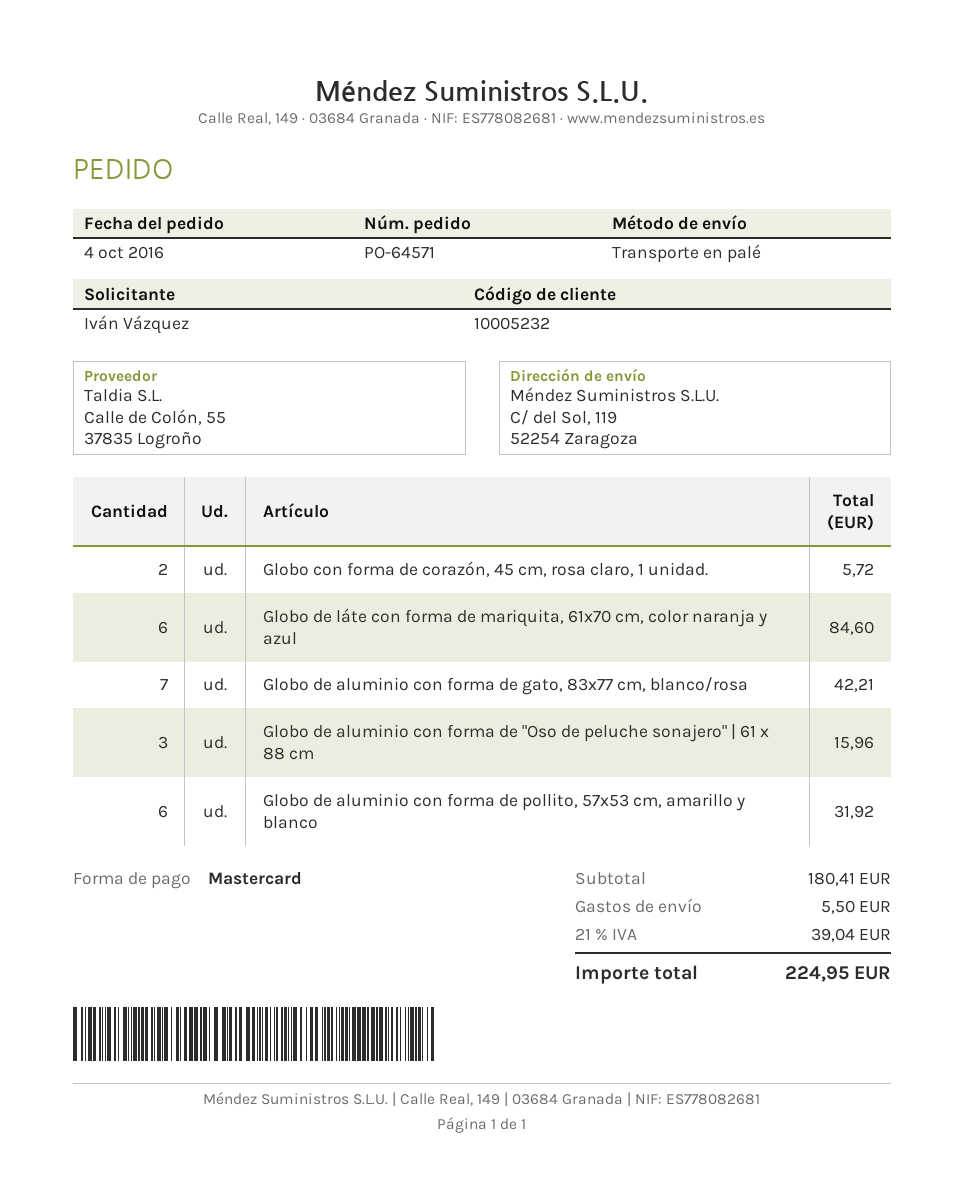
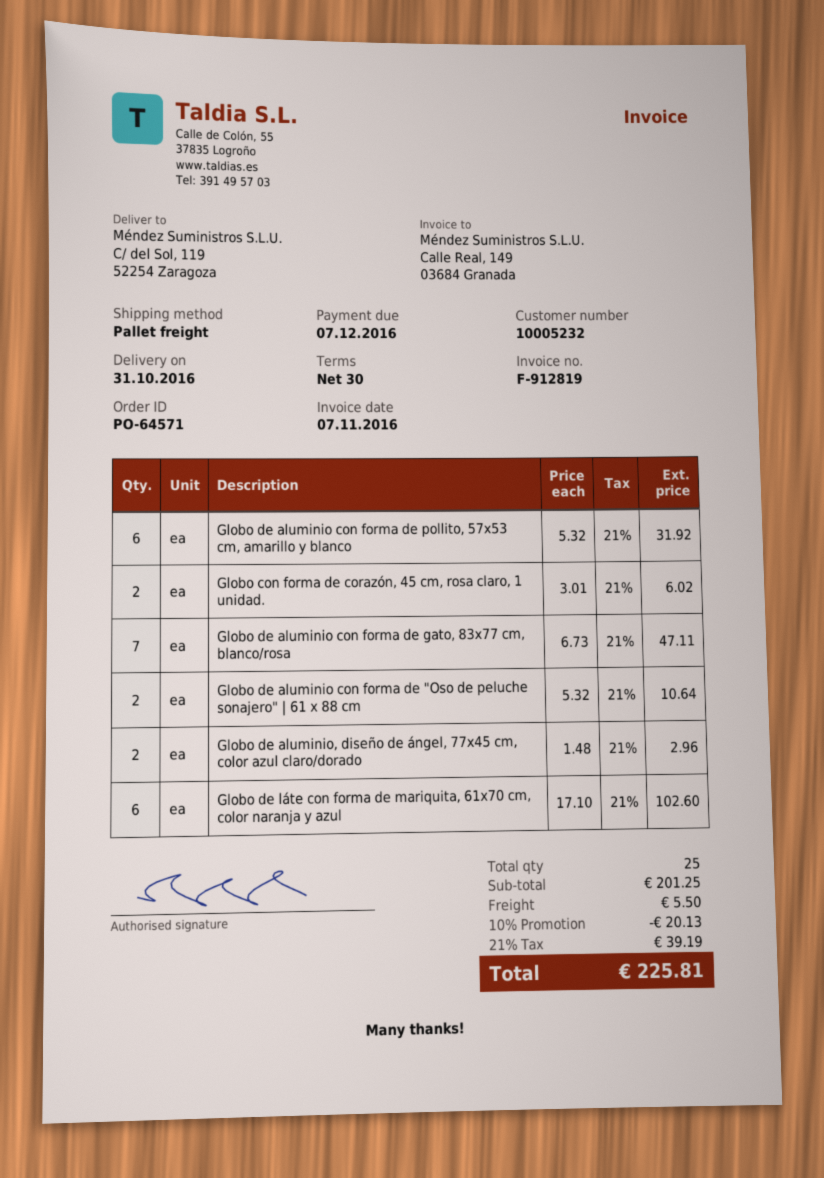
Globo con forma de corazón, 45 cm, rosa claro, 1 unidad.: 2 for 5.72 -> 2 for 6.02
Globo de láte con forma de mariquita, 61x70 cm, color naranja y azul: 6 for 84.60 -> 6 for 102.60
Globo de aluminio con forma de gato, 83x77 cm, blanco/rosa: 7 for 42.21 -> 7 for 47.11
Globo de aluminio con forma de "Oso de peluche sonajero" | 61 x 88 cm: 3 for 15.96 -> 2 for 10.64
Globo de aluminio, diseño de ángel, 77x45 cm, color azul claro/dorado: none -> 2 for 2.96
subtotal: 180.41 -> 201.25
discount: none -> 10% = 20.13
tax: 21% = 39.04 -> 21% = 39.19
total: 224.95 -> 225.81

